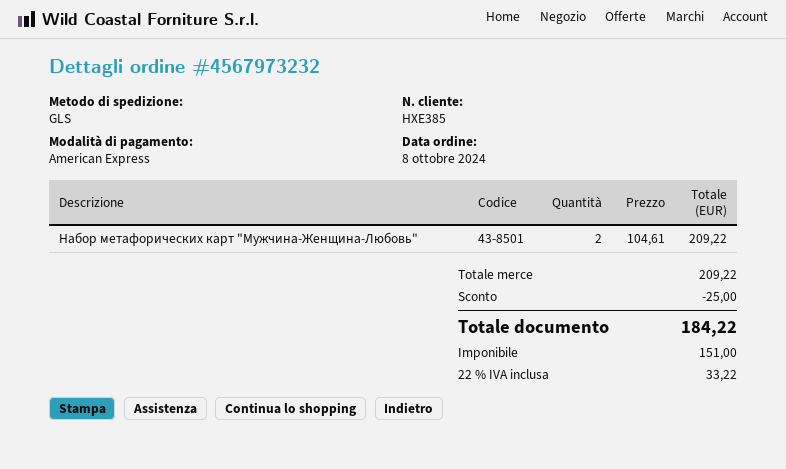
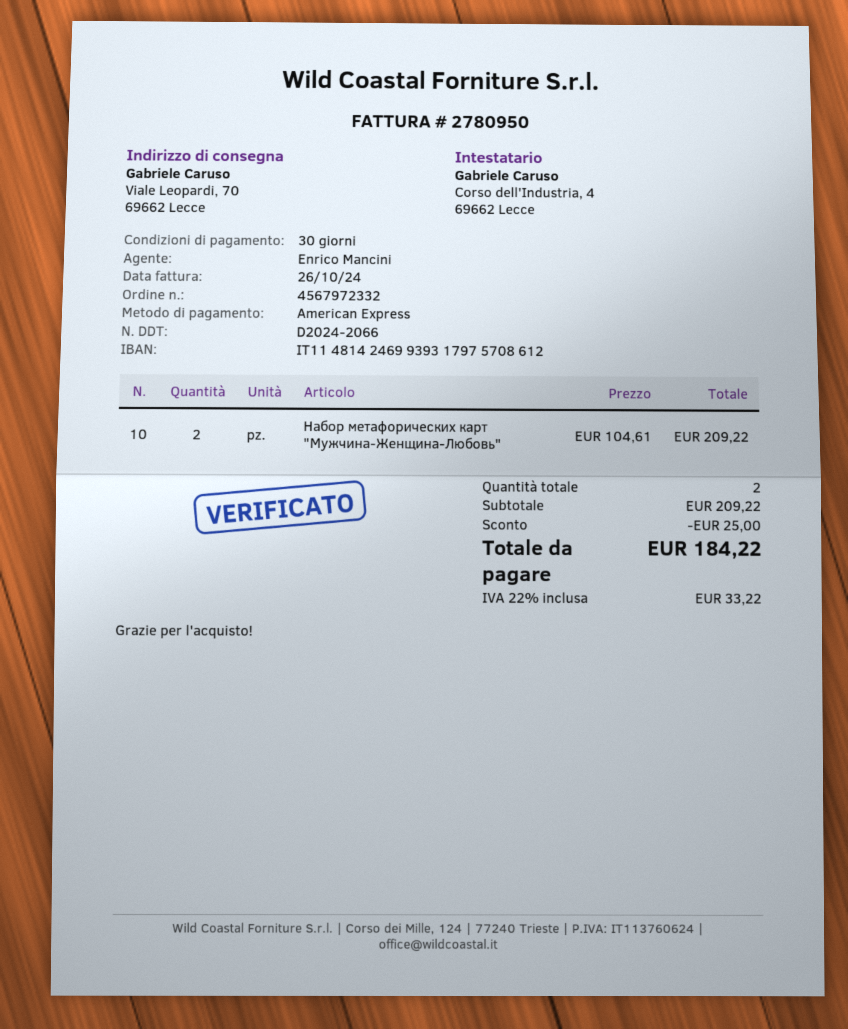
order number: 4567973232 -> 4567972332

